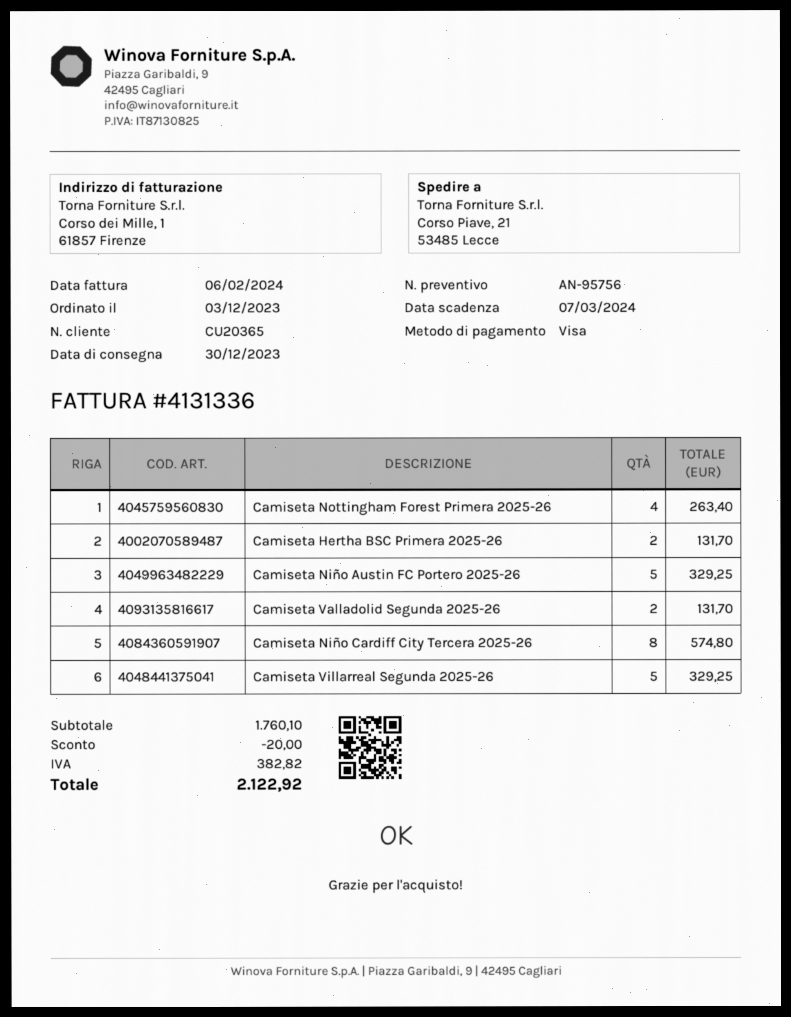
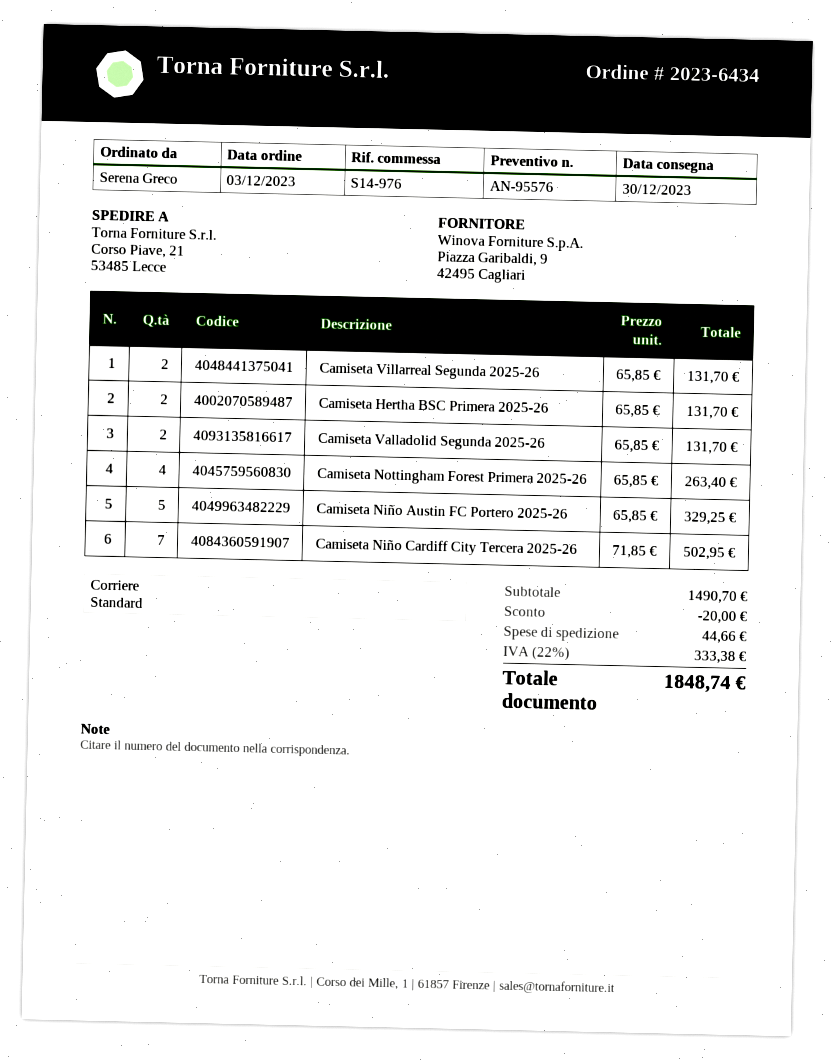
quote number: AN-95756 -> AN-95576
Camiseta Niño Cardiff City Tercera 2025-26: 8 for 574.80 -> 7 for 502.95
Camiseta Villarreal Segunda 2025-26: 5 for 329.25 -> 2 for 131.70
subtotal: 1760.10 -> 1490.70
shipping: none -> 44.66
tax: 382.82 -> 333.38
total: 2122.92 -> 1848.74

